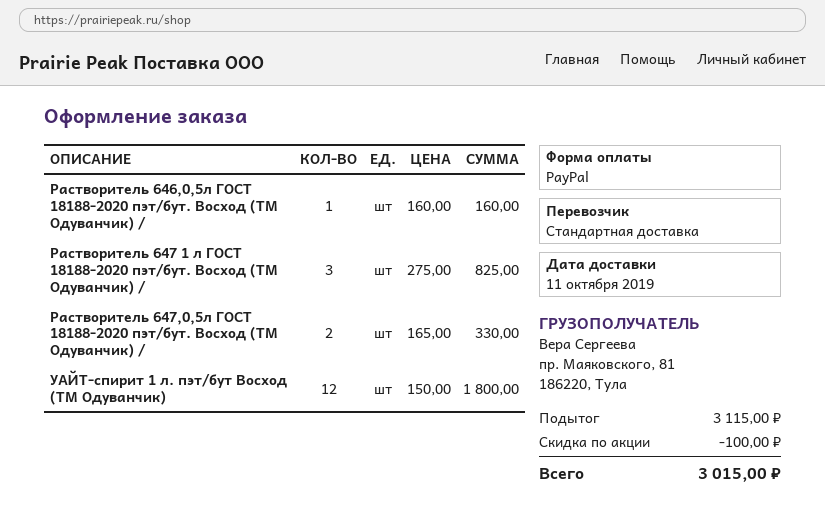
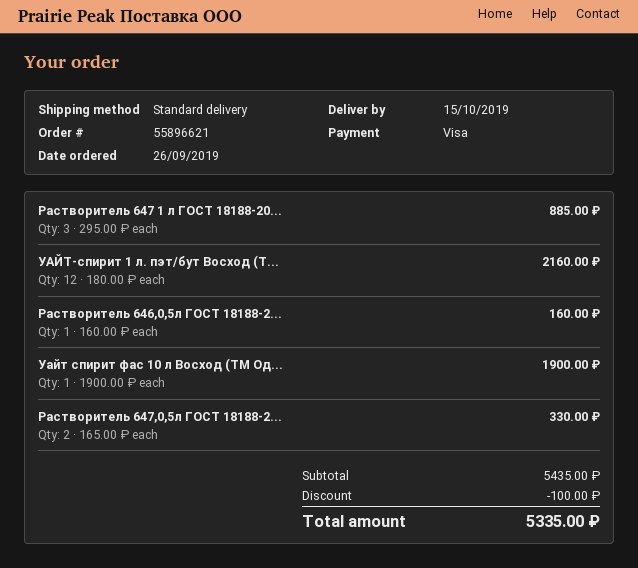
delivery date: 2019-10-11 -> 2019-10-15
payment method: PayPal -> Visa
Растворитель 647 1 л ГОСТ 18188-2020 пэт/бут. Восход (ТМ Одуванчик) /: 3 x 275.00 = 825.00 -> 3 x 295.00 = 885.00
УАЙТ-спирит 1 л. пэт/бут Восход (ТМ Одуванчик): 12 x 150.00 = 1800.00 -> 12 x 180.00 = 2160.00
Уайт спирит фас 10 л Восход (ТМ Од...: none -> 1 x 1900.00 = 1900.00
subtotal: 3115.00 -> 5435.00
total: 3015.00 -> 5335.00

